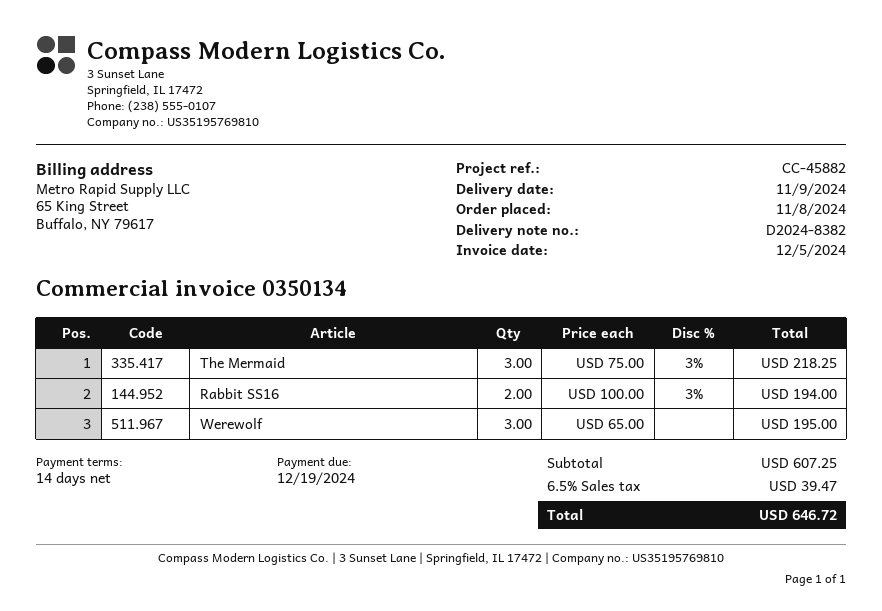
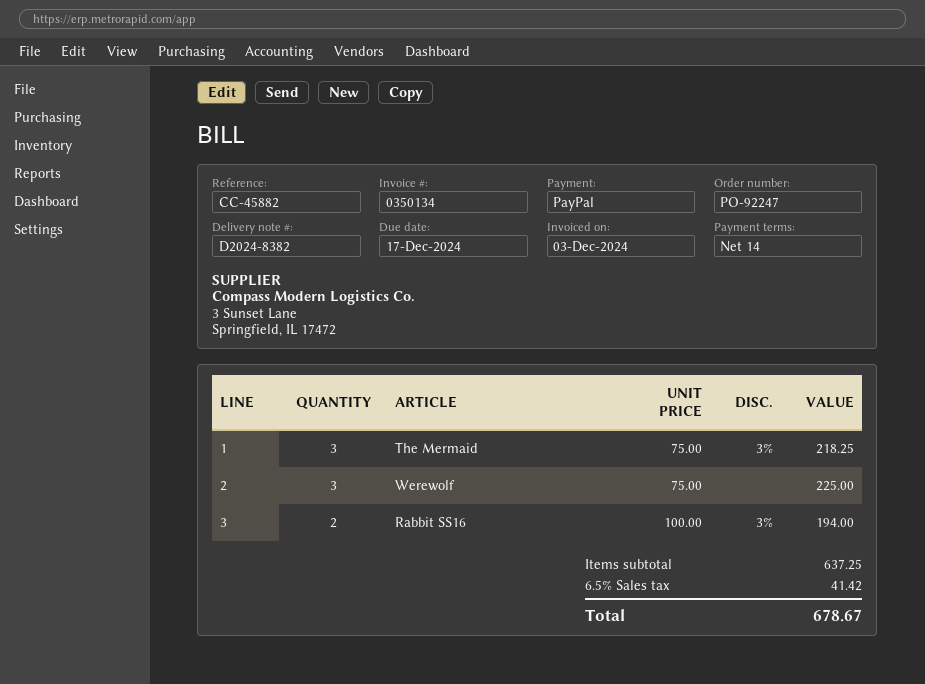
invoice date: 2024-12-05 -> 2024-12-03
due date: 2024-12-19 -> 2024-12-17
Werewolf: 3 x 65.00 = 195.00 -> 3 x 75.00 = 225.00
subtotal: 607.25 -> 637.25
tax: 6.5% = 39.47 -> 6.5% = 41.42
total: 646.72 -> 678.67

